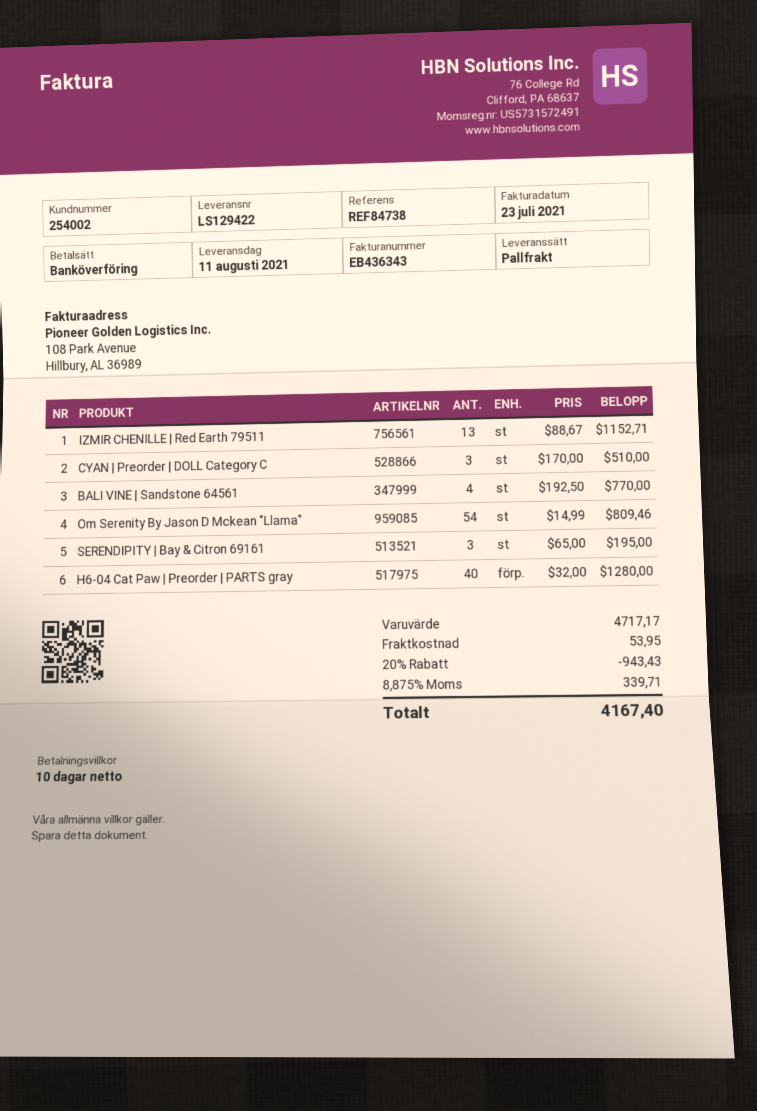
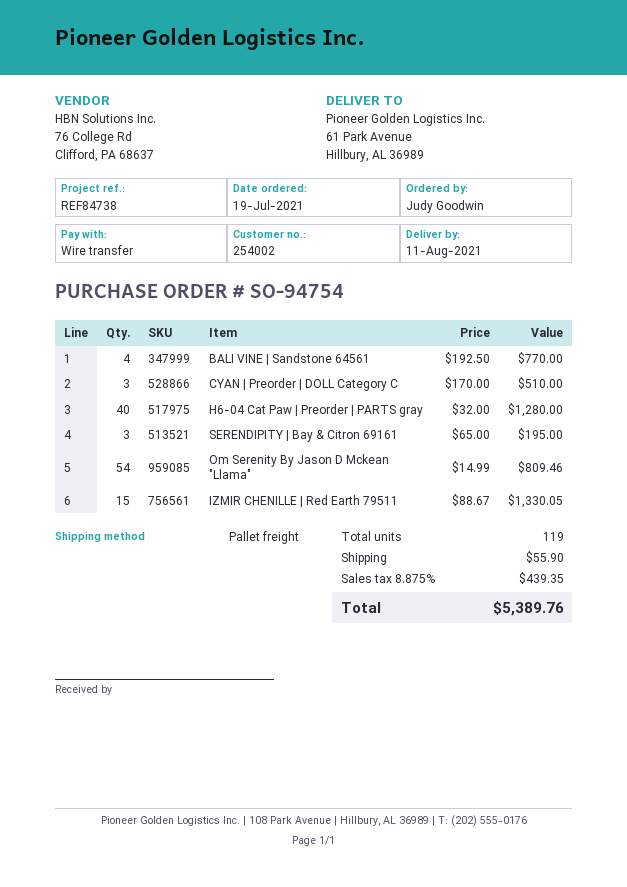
IZMIR CHENILLE | Red Earth 79511: 13 x 88.67 = 1152.71 -> 15 x 88.67 = 1330.05
discount: 20% = 943.43 -> none
shipping: 53.95 -> 55.90
tax: 8.875% = 339.71 -> 8.875% = 439.35
total: 4167.40 -> 5389.76

